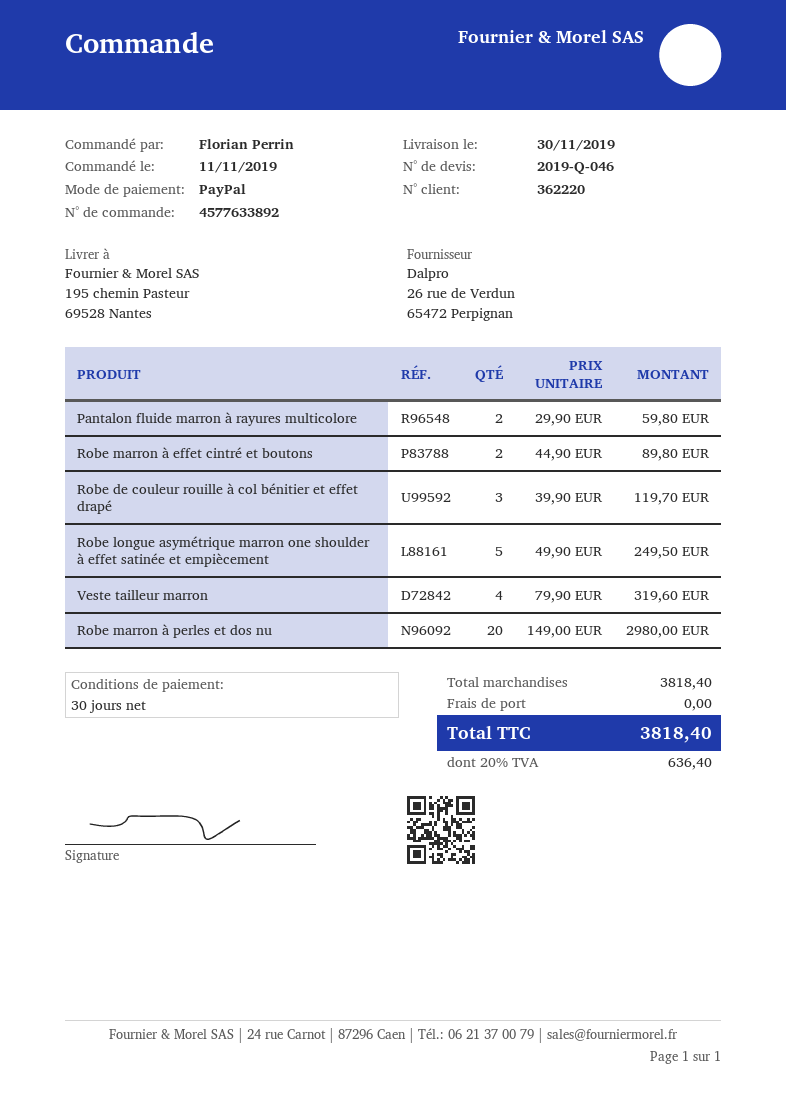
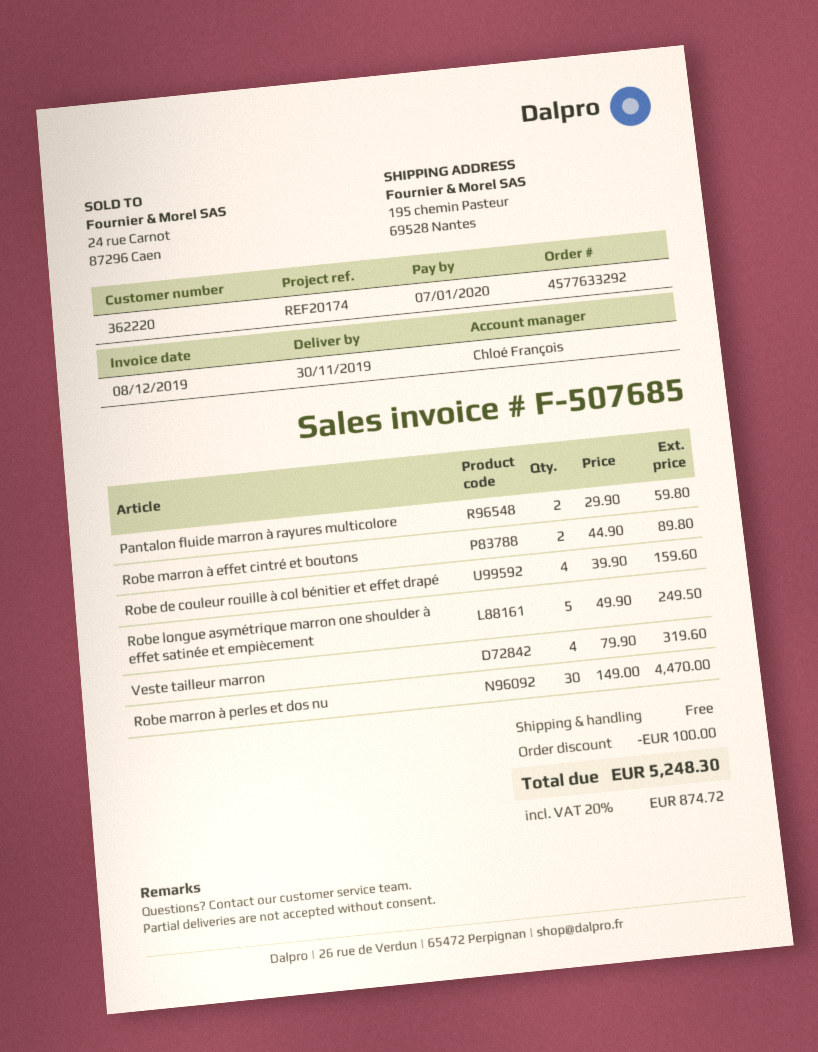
order number: 4577633892 -> 4577633292
Robe de couleur rouille à col bénitier et effet drapé: 3 x 39.90 = 119.70 -> 4 x 39.90 = 159.60
Robe marron à perles et dos nu: 20 x 149.00 = 2980.00 -> 30 x 149.00 = 4470.00
discount: none -> 100.00
tax: 20% = 636.40 -> 20% = 874.72
total: 3818.40 -> 5248.30

